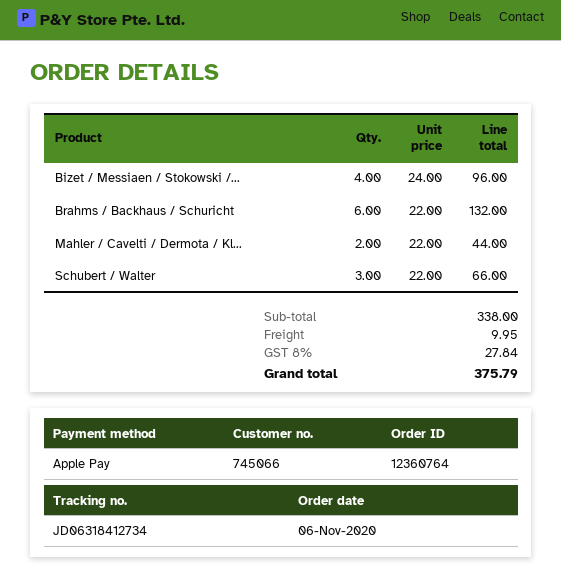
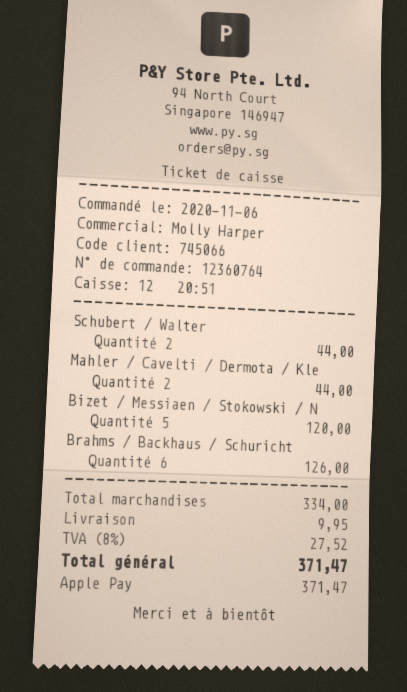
Bizet / Messiaen / Stokowski /...: 4 for 96.00 -> 5 for 120.00
Brahms / Backhaus / Schuricht: 6 for 132.00 -> 6 for 126.00
Schubert / Walter: 3 for 66.00 -> 2 for 44.00
subtotal: 338.00 -> 334.00
tax: 8% = 27.84 -> 8% = 27.52
total: 375.79 -> 371.47

